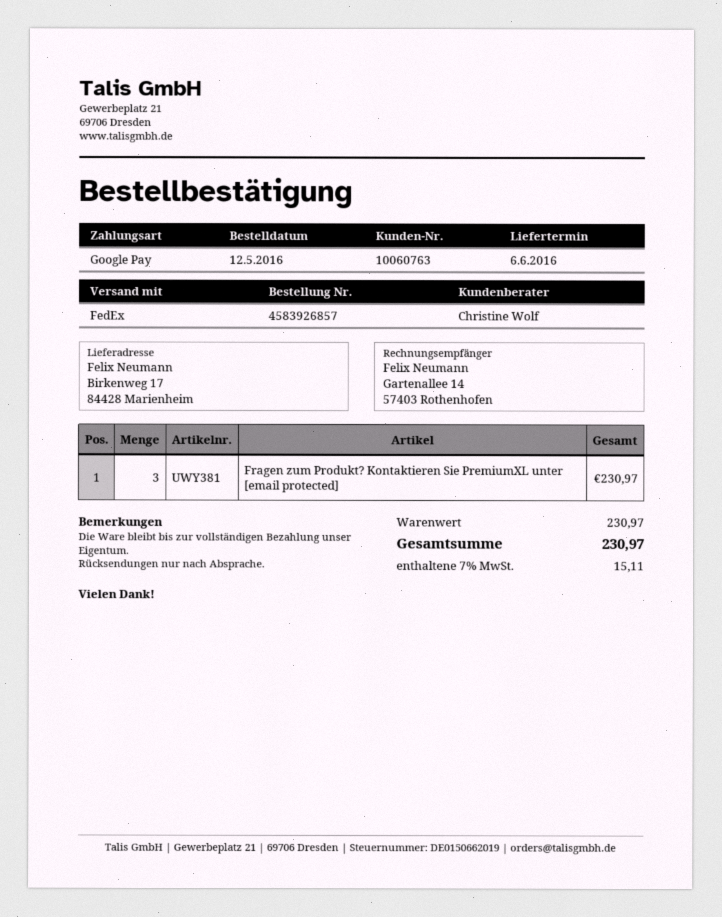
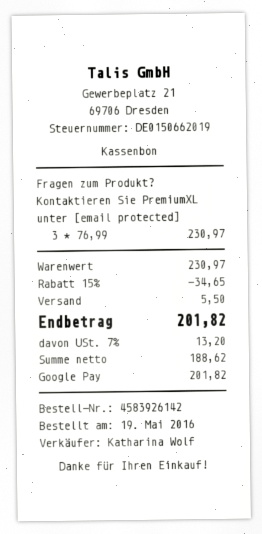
order number: 4583926857 -> 4583926142
order date: 2016-05-12 -> 2016-05-19
sales rep: Christine Wolf -> Katharina Wolf
discount: none -> 15% = 34.65
shipping: none -> 5.50
tax: 7% = 15.11 -> 7% = 13.20
total: 230.97 -> 201.82

